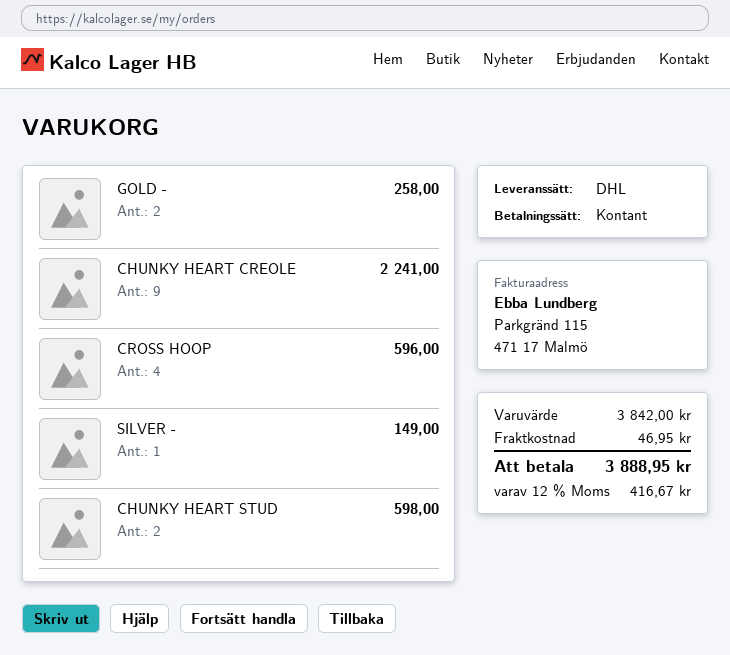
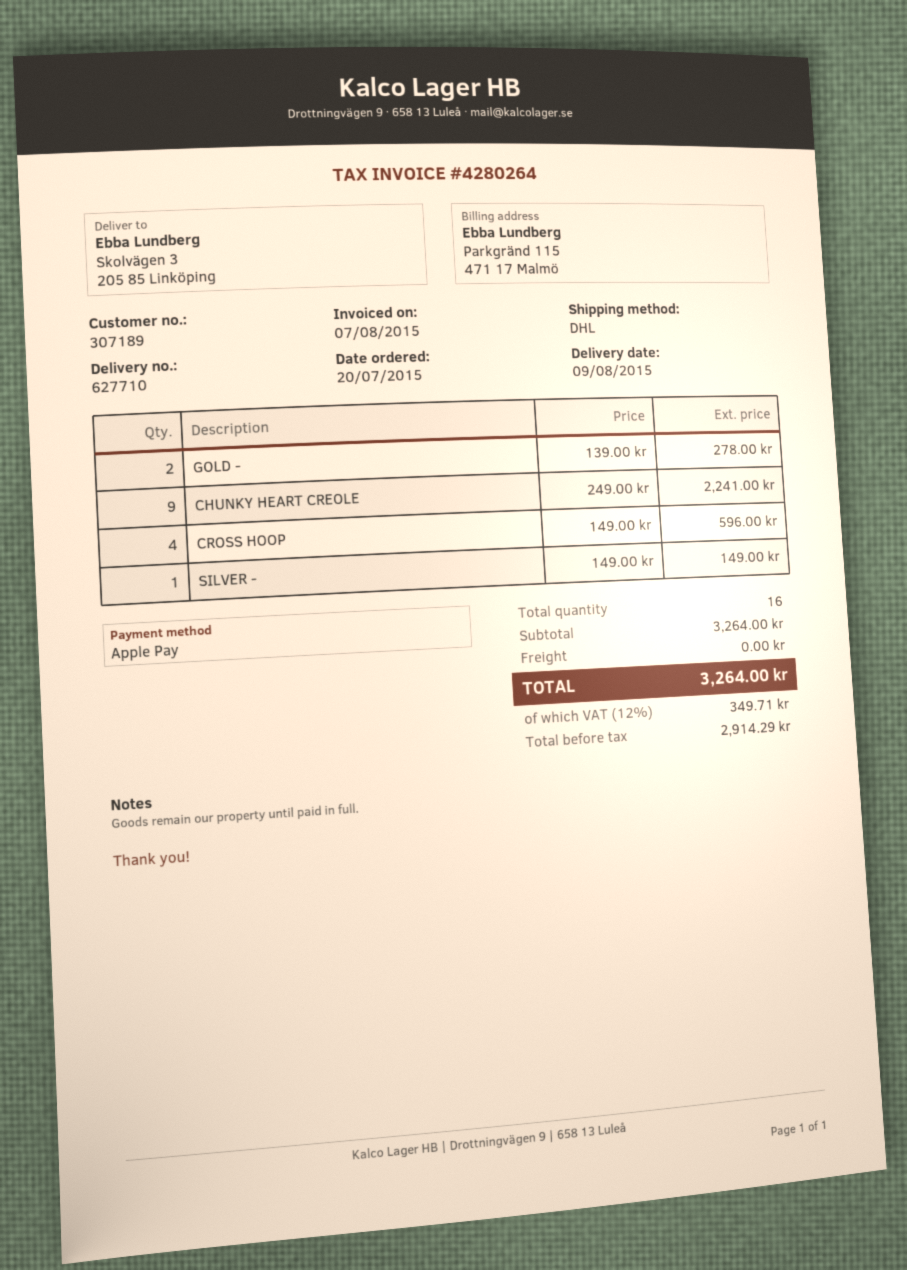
payment method: cash -> Apple Pay
GOLD -: 2 for 258.00 -> 2 for 278.00
CHUNKY HEART STUD: 2 for 598.00 -> none
subtotal: 3842.00 -> 3264.00
shipping: 46.95 -> 0.00
tax: 12% = 416.67 -> 12% = 349.71
total: 3888.95 -> 3264.00

